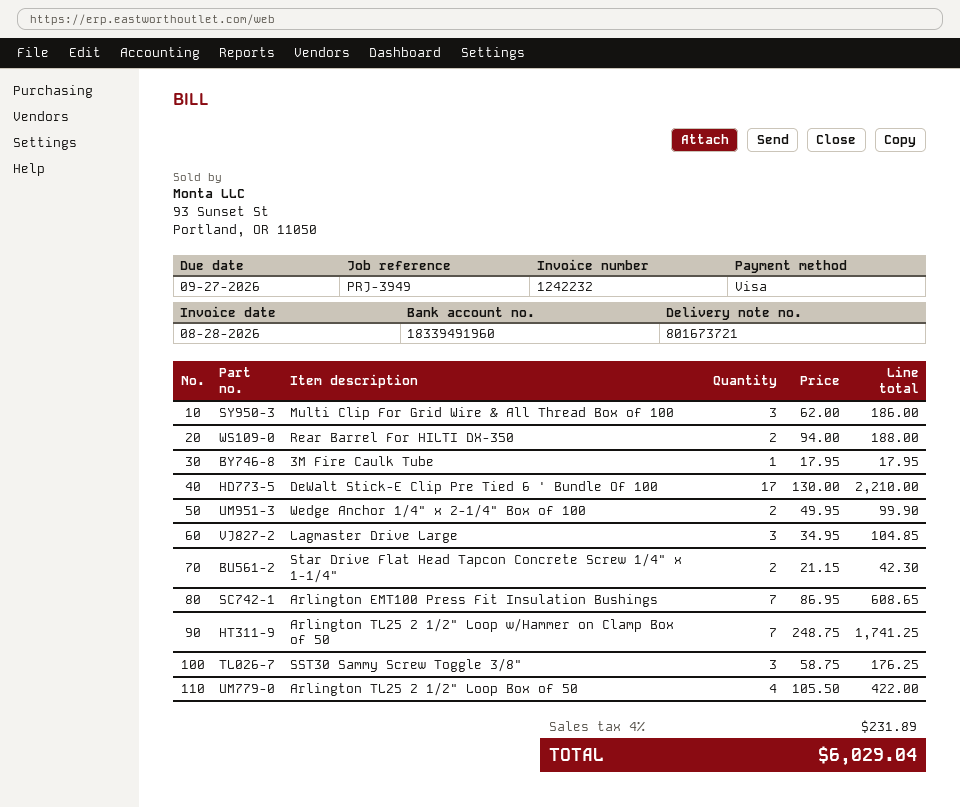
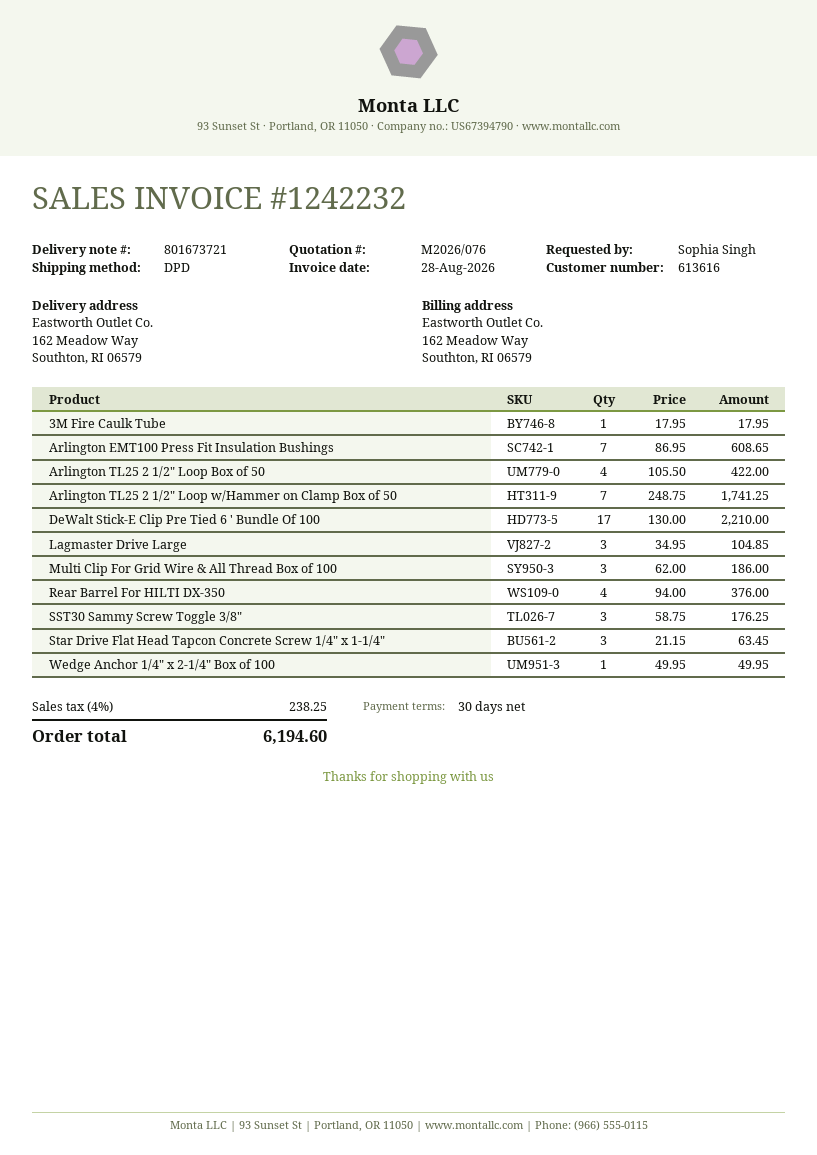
Rear Barrel For HILTI DX-350: 2 x 94.00 = 188.00 -> 4 x 94.00 = 376.00
Wedge Anchor 1/4" x 2-1/4" Box of 100: 2 x 49.95 = 99.90 -> 1 x 49.95 = 49.95
Star Drive Flat Head Tapcon Concrete Screw 1/4" x 1-1/4": 2 x 21.15 = 42.30 -> 3 x 21.15 = 63.45
tax: 4% = 231.89 -> 4% = 238.25
total: 6029.04 -> 6194.60

